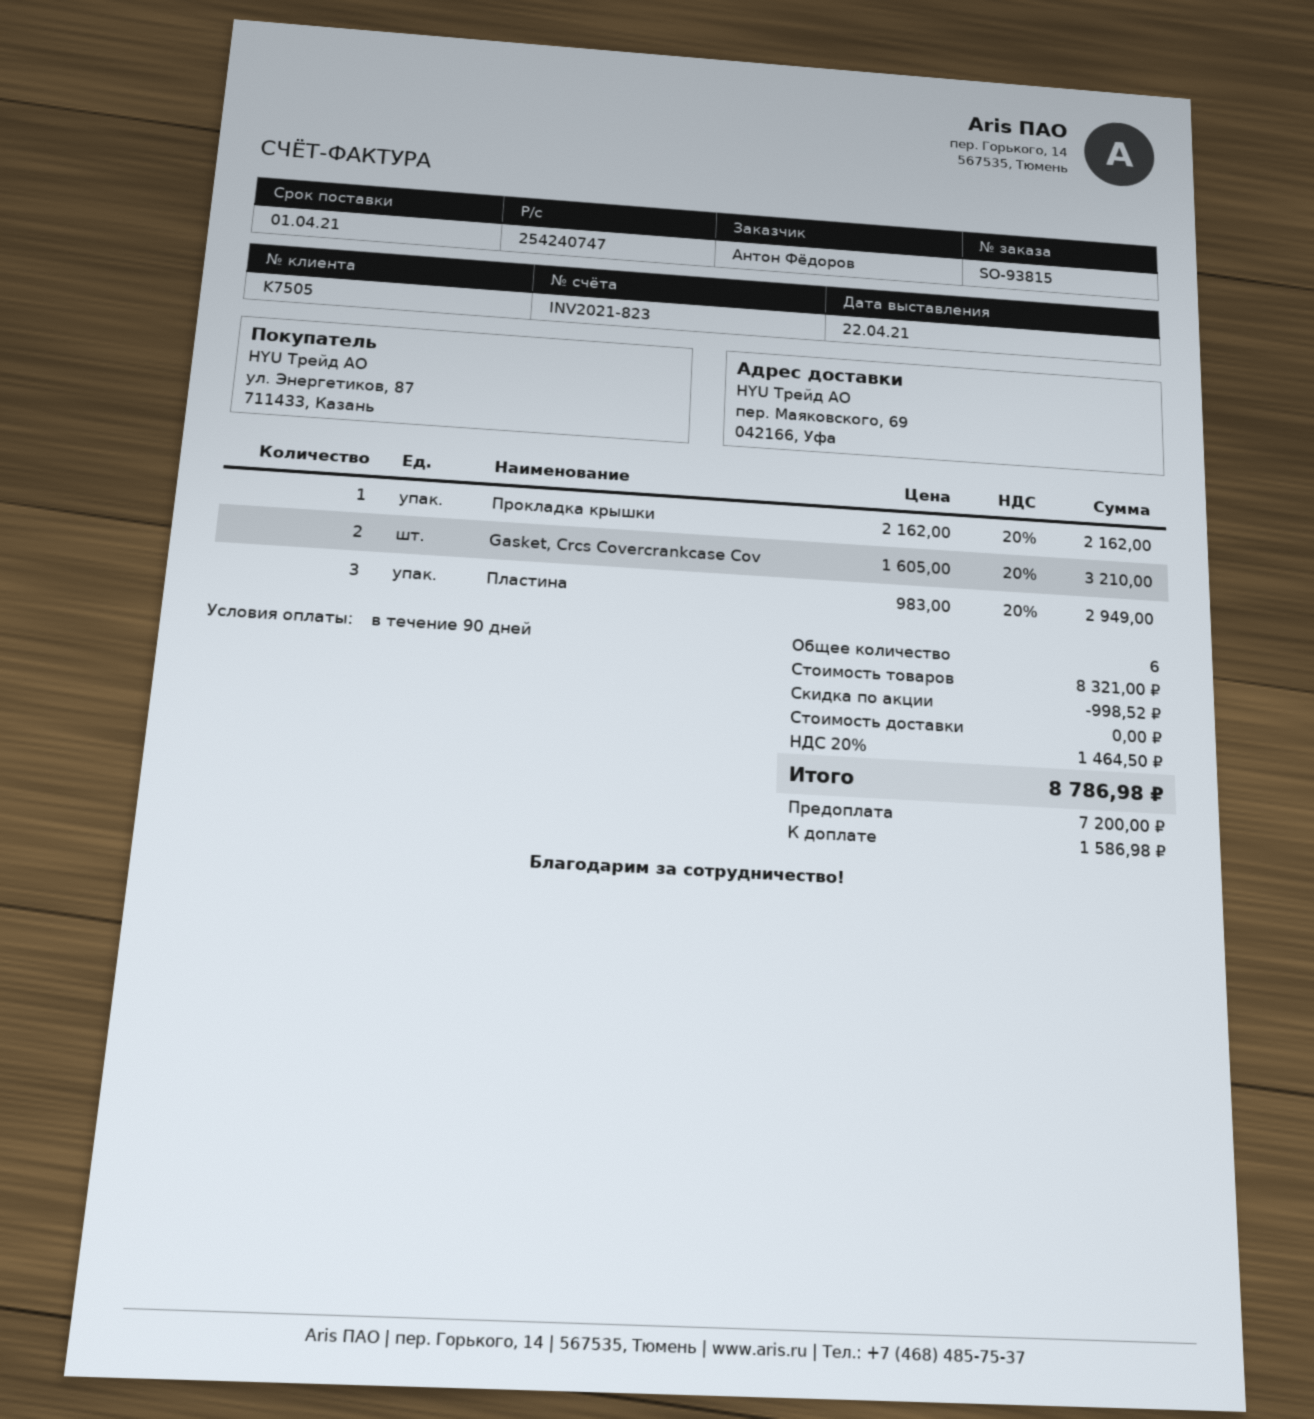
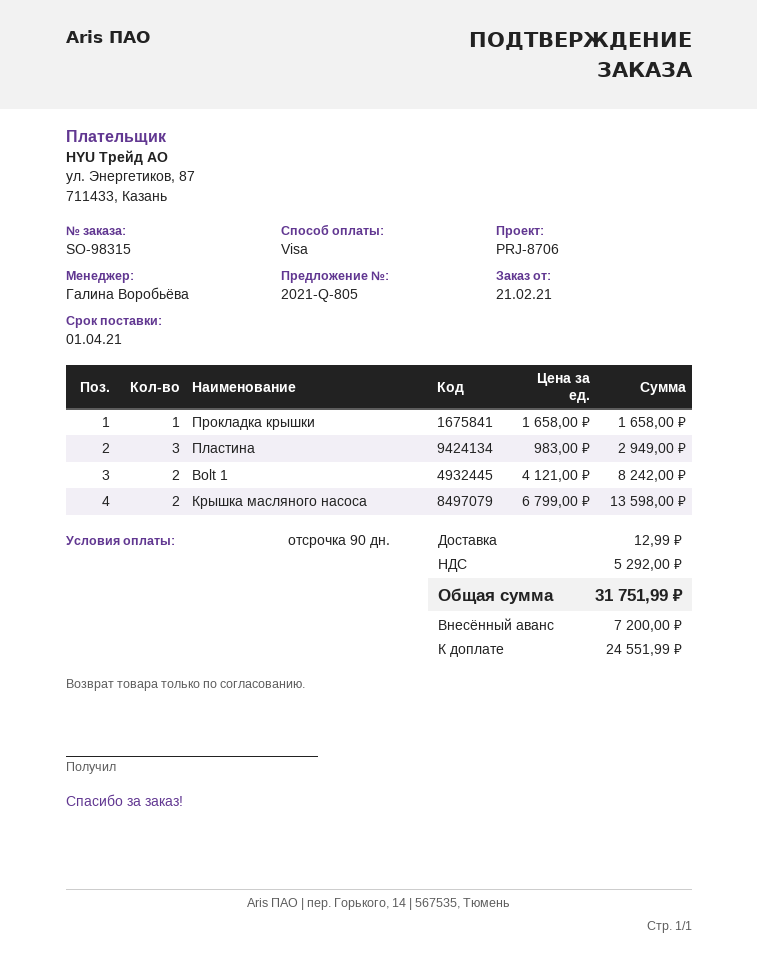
order number: SO-93815 -> SO-98315
Прокладка крышки: 1 x 2162.00 = 2162.00 -> 1 x 1658.00 = 1658.00
Gasket, Crcs Covercrankcase Cov: 2 x 1605.00 = 3210.00 -> none
Bolt 1: none -> 2 x 4121.00 = 8242.00
Крышка масляного насоса: none -> 2 x 6799.00 = 13598.00
discount: 998.52 -> none
shipping: 0.00 -> 12.99
tax: 1464.50 -> 5292.00
total: 8786.98 -> 31751.99
balance: 1586.98 -> 24551.99

